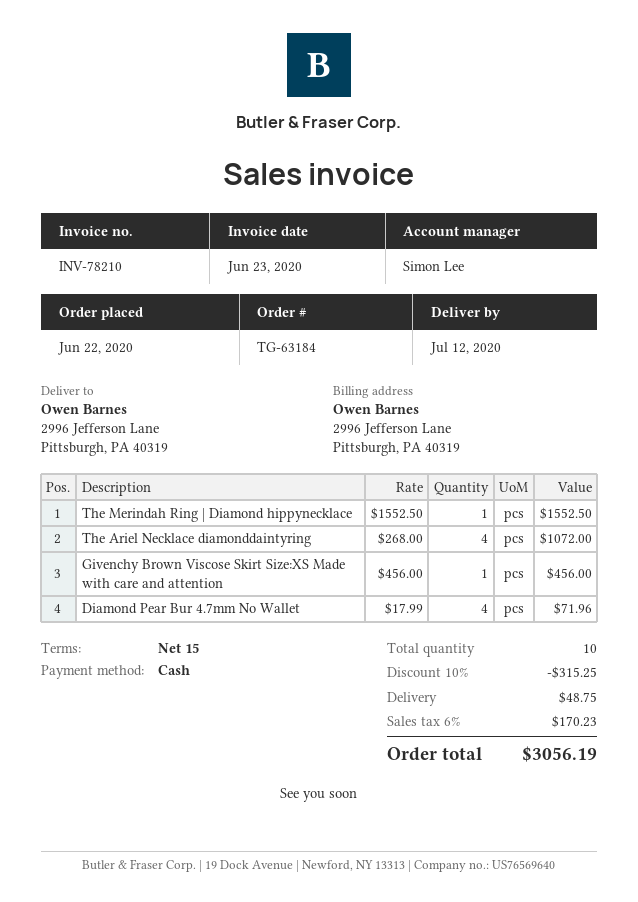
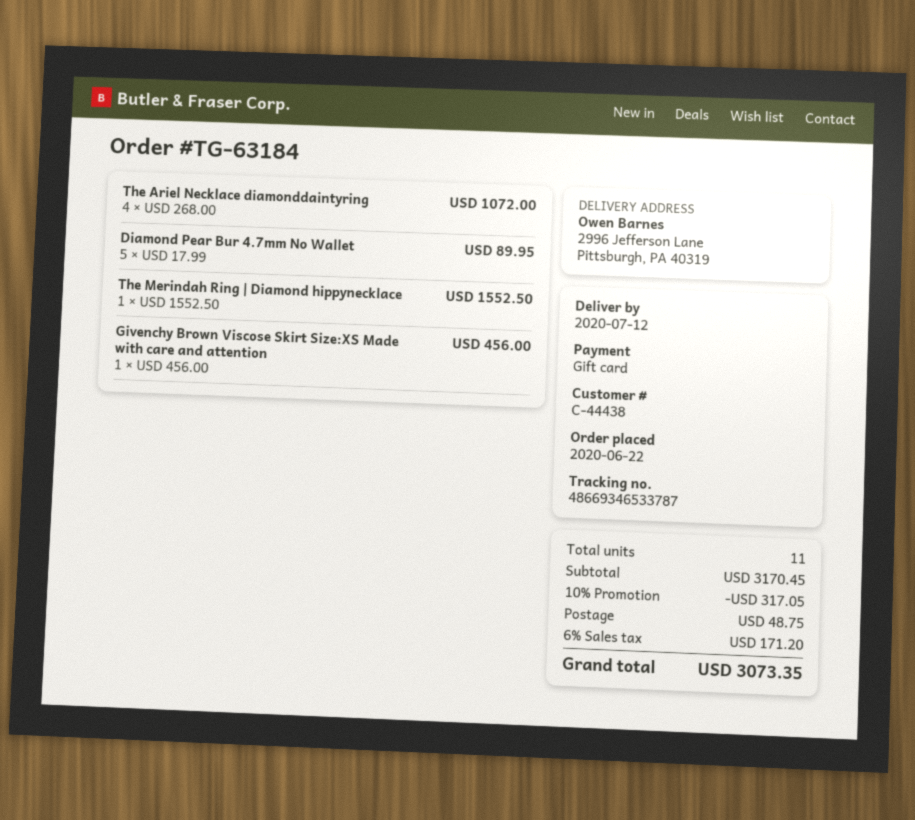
payment method: cash -> gift card
Diamond Pear Bur 4.7mm No Wallet: 4 x 17.99 = 71.96 -> 5 x 17.99 = 89.95
total quantity: 10 -> 11
discount: 10% = 315.25 -> 10% = 317.05
tax: 6% = 170.23 -> 6% = 171.20
total: 3056.19 -> 3073.35

